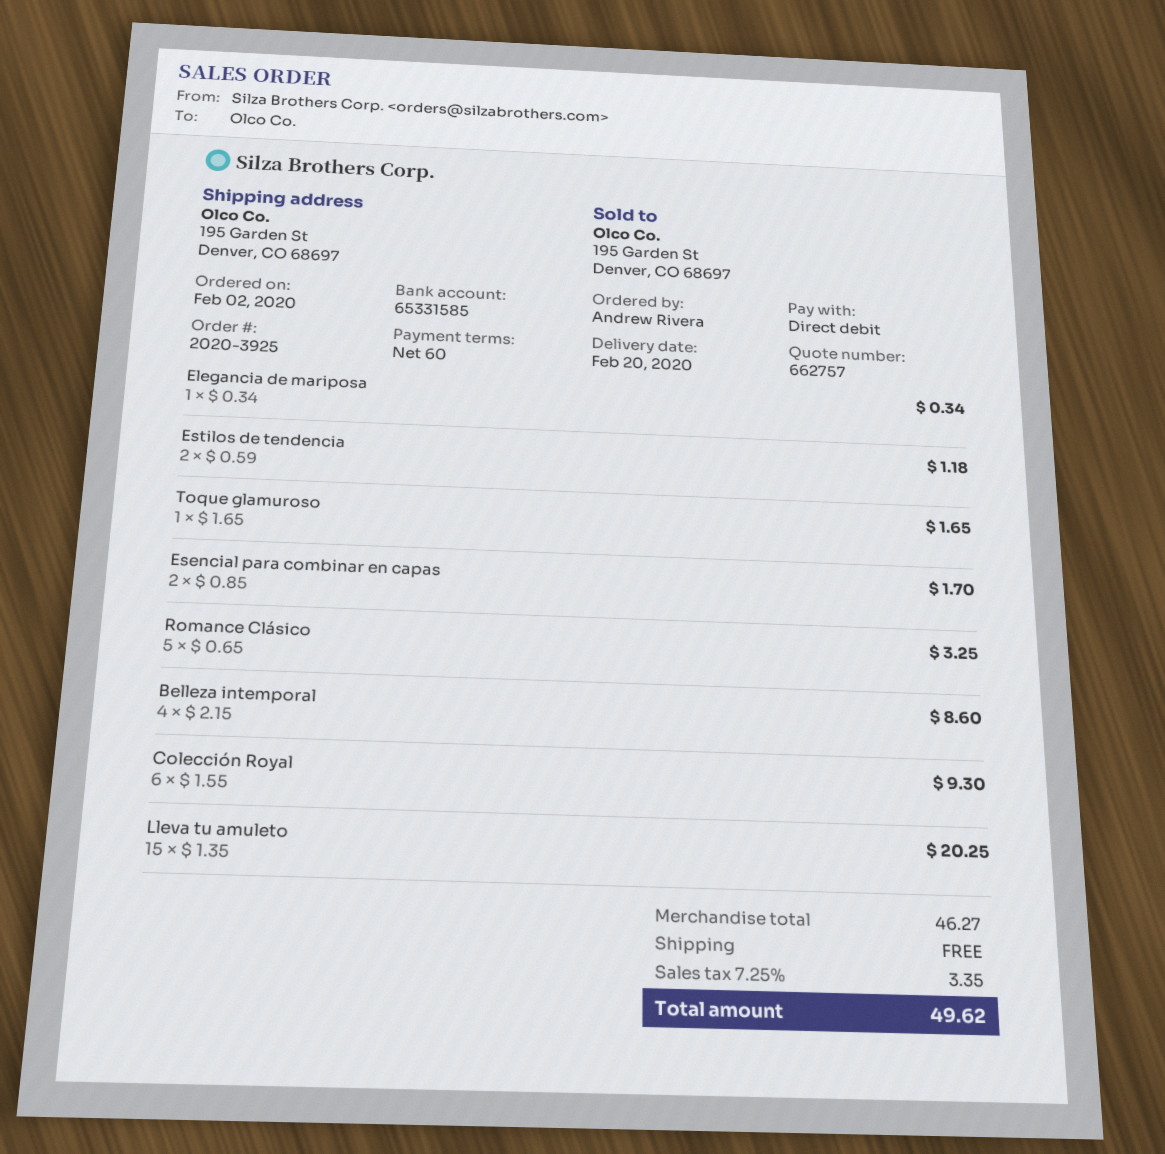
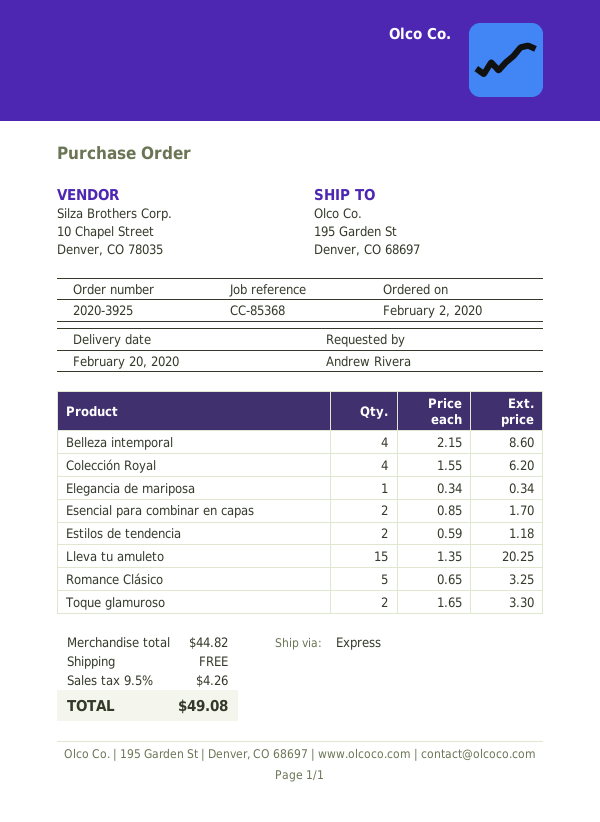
Toque glamuroso: 1 x 1.65 = 1.65 -> 2 x 1.65 = 3.30
Colección Royal: 6 x 1.55 = 9.30 -> 4 x 1.55 = 6.20
subtotal: 46.27 -> 44.82
tax: 7.25% = 3.35 -> 9.5% = 4.26
total: 49.62 -> 49.08

